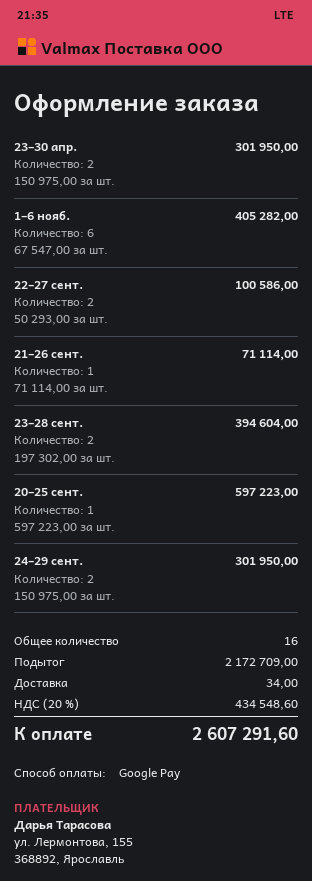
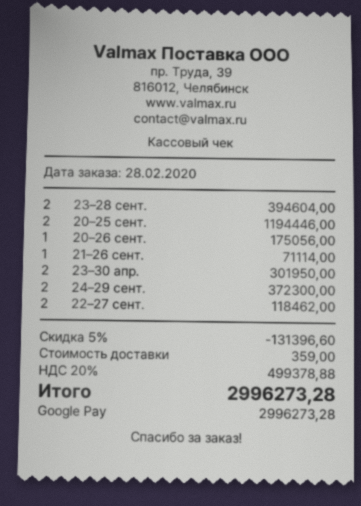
1–6 нояб.: 6 for 405282.00 -> none
22–27 сент.: 2 for 100586.00 -> 2 for 118462.00
20–25 сент.: 1 for 597223.00 -> 2 for 1194446.00
24–29 сент.: 2 for 301950.00 -> 2 for 372300.00
20–26 сент.: none -> 1 for 175056.00
discount: none -> 5% = 131396.60
shipping: 34.00 -> 359.00
tax: 20% = 434548.60 -> 20% = 499378.88
total: 2607291.60 -> 2996273.28

